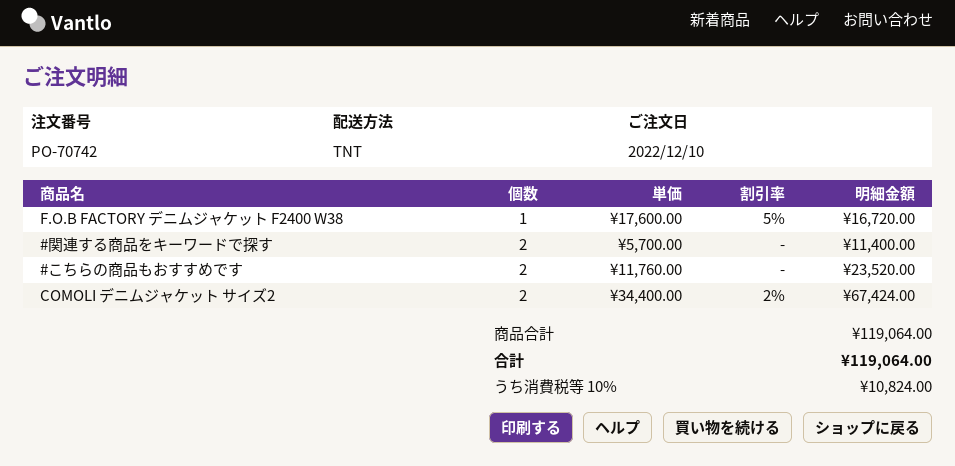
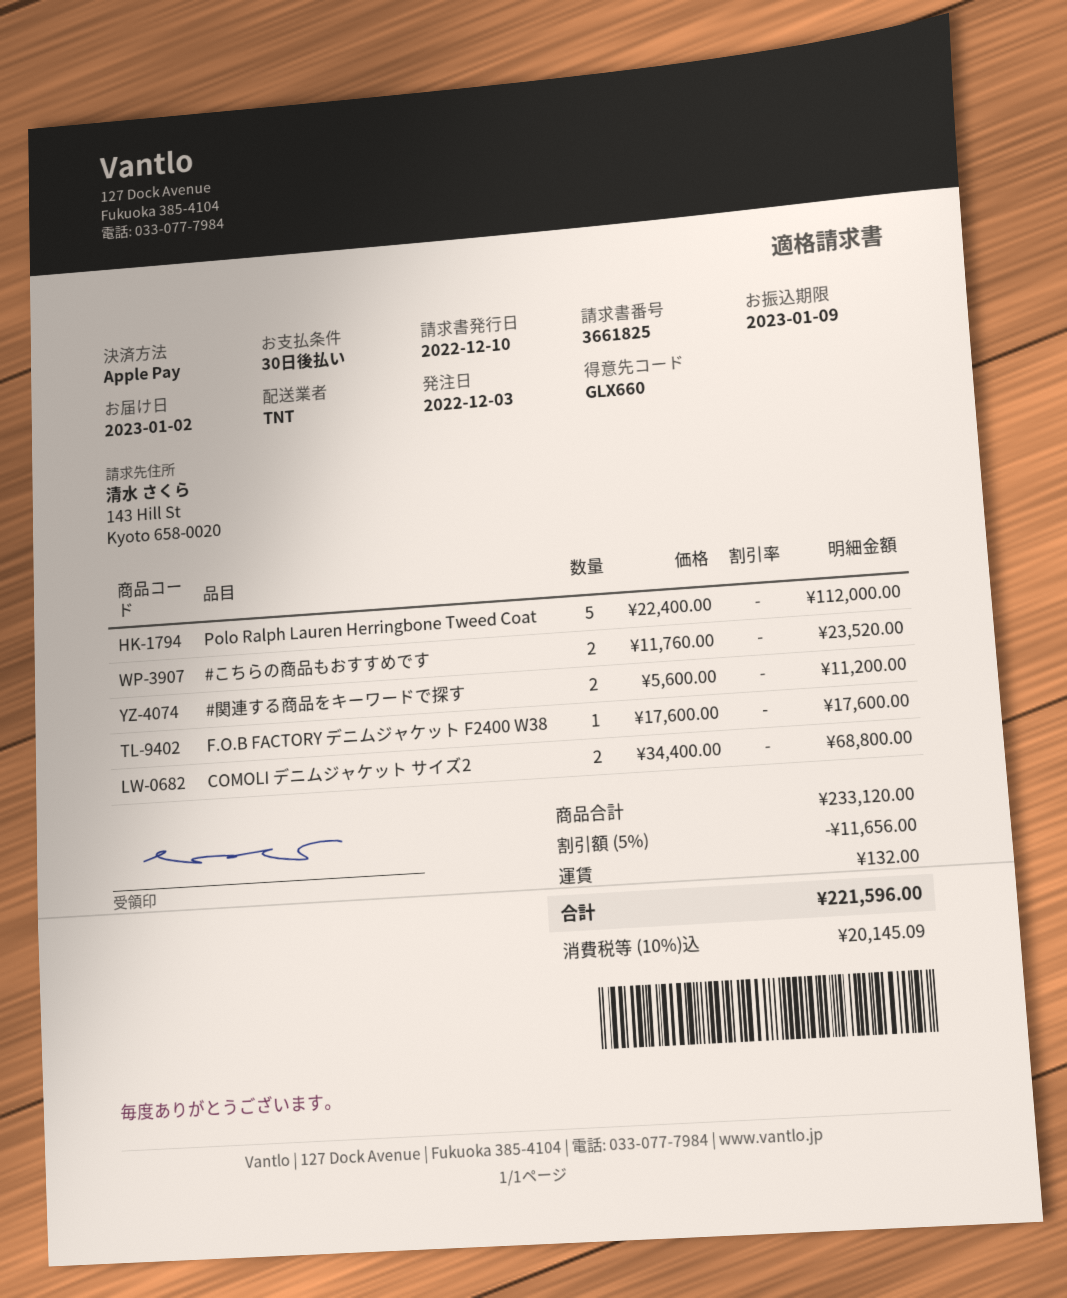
order date: 2022-12-10 -> 2022-12-03
F.O.B FACTORY デニムジャケット F2400 W38: 1 x 17600.00 - 5% = 16720.00 -> 1 x 17600.00 = 17600.00
#関連する商品をキーワードで探す: 2 x 5700.00 = 11400.00 -> 2 x 5600.00 = 11200.00
COMOLI デニムジャケット サイズ2: 2 x 34400.00 - 2% = 67424.00 -> 2 x 34400.00 = 68800.00
Polo Ralph Lauren Herringbone Tweed Coat: none -> 5 x 22400.00 = 112000.00
subtotal: 119064.00 -> 233120.00
discount: none -> 5% = 11656.00
shipping: none -> 132.00
tax: 10% = 10824.00 -> 10% = 20145.09
total: 119064.00 -> 221596.00

